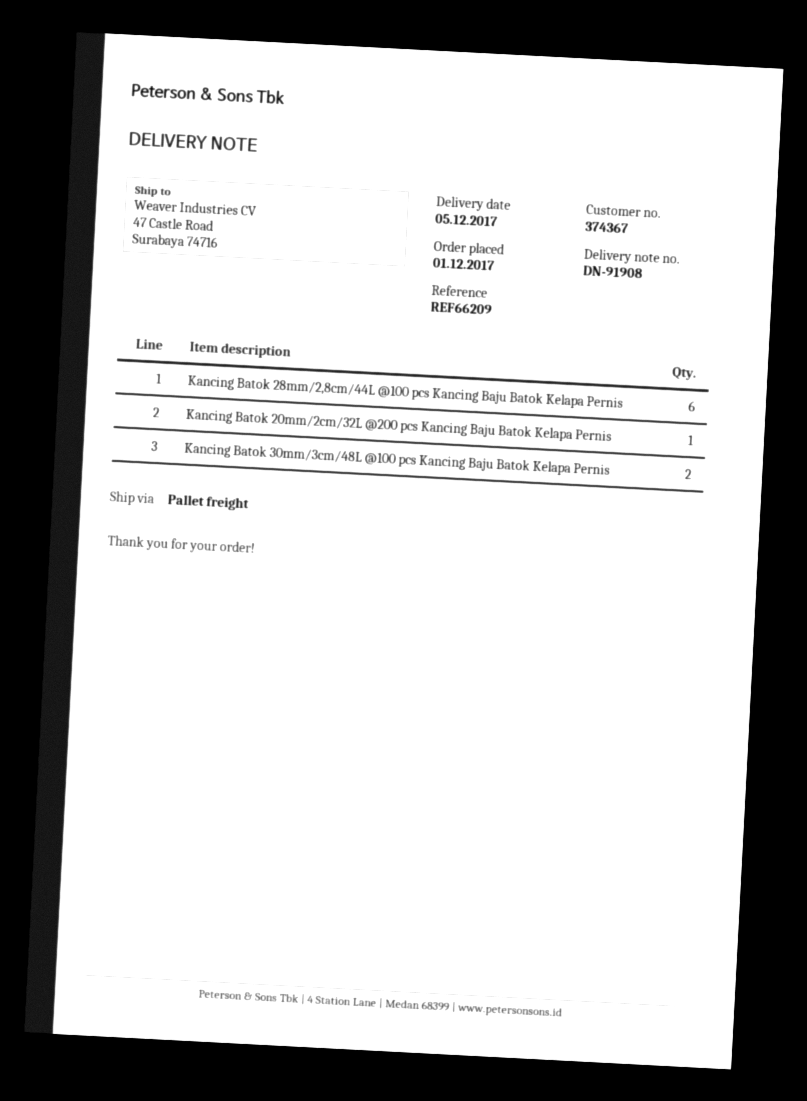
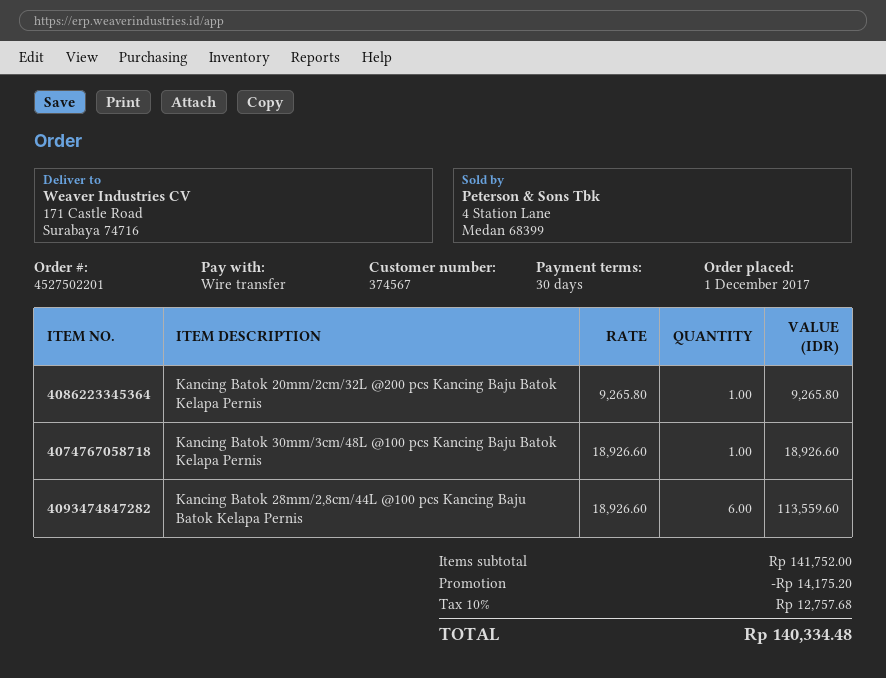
customer number: 374367 -> 374567
ship to: 47 Castle Road, Surabaya 74716 -> 171 Castle Road, Surabaya 74716
Kancing Batok 30mm/3cm/48L @100 pcs Kancing Baju Batok Kelapa Pernis: 2 -> 1

